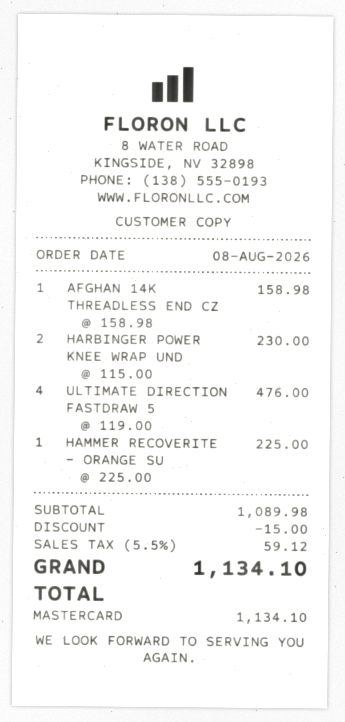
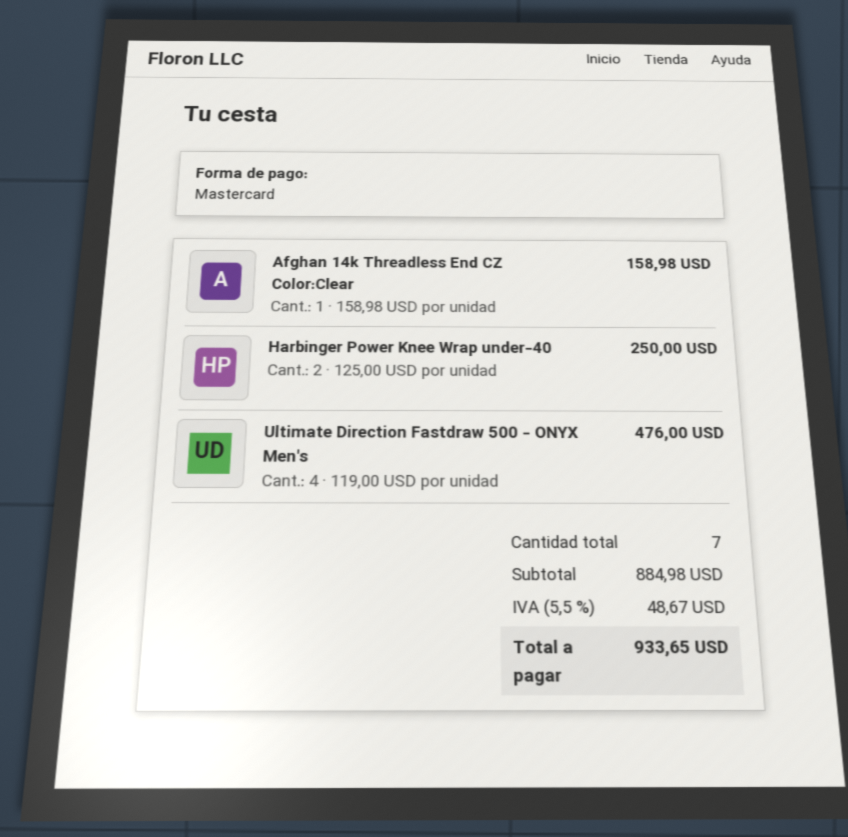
HARBINGER POWER KNEE WRAP UND: 2 x 115.00 = 230.00 -> 2 x 125.00 = 250.00
HAMMER RECOVERITE - ORANGE SU: 1 x 225.00 = 225.00 -> none
subtotal: 1089.98 -> 884.98
discount: 15.00 -> none
tax: 5.5% = 59.12 -> 5.5% = 48.67
total: 1134.10 -> 933.65

